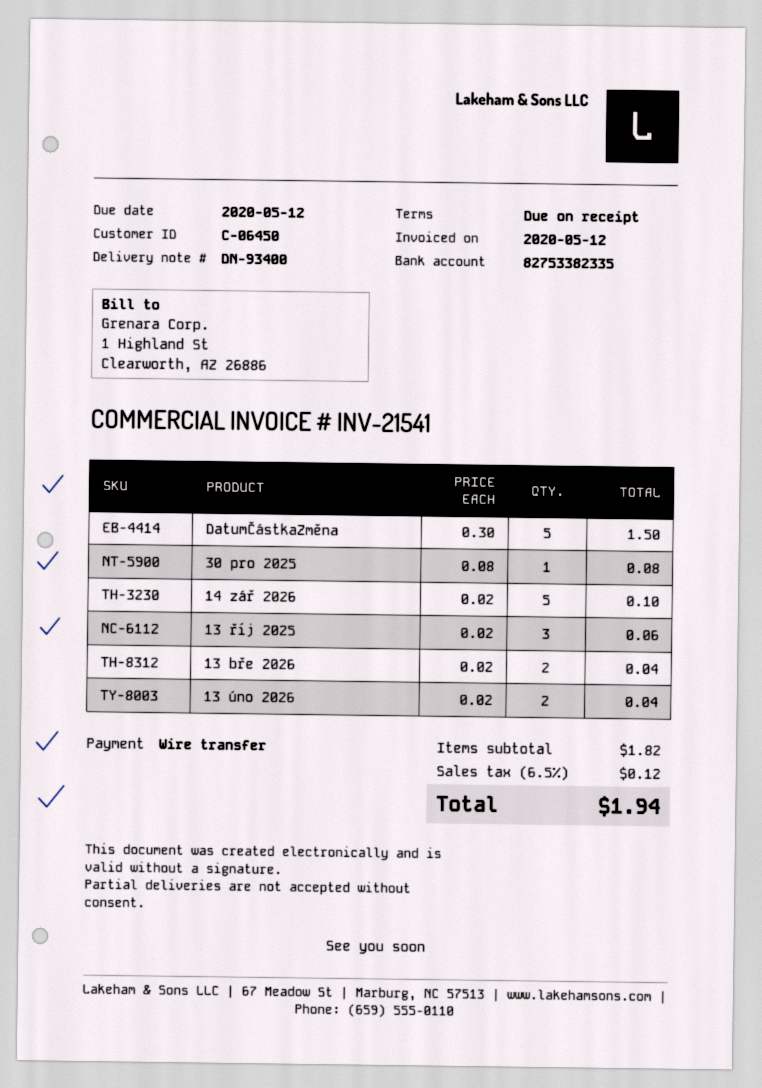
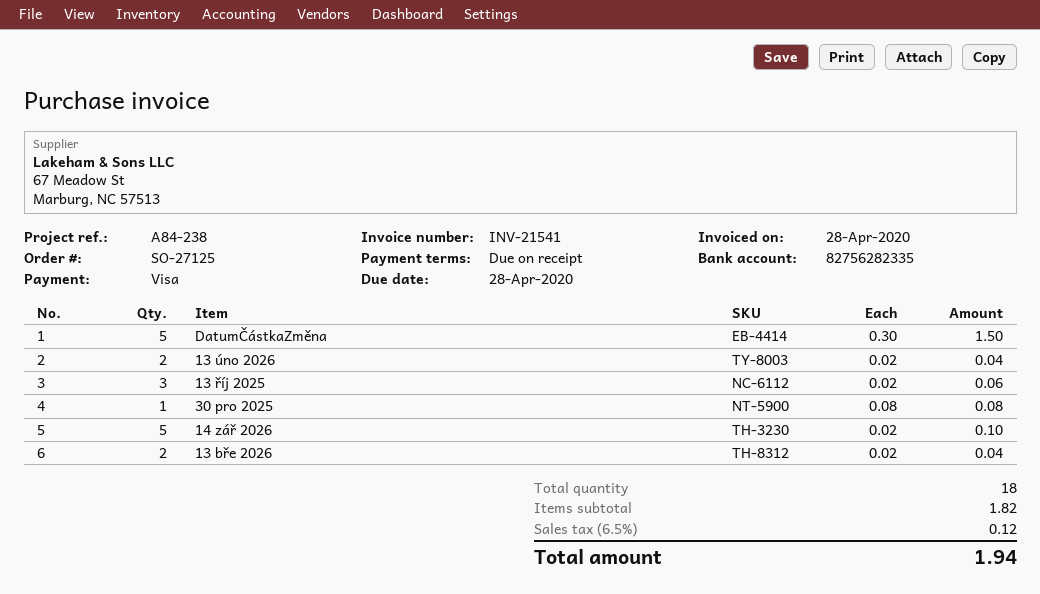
invoice date: 2020-05-12 -> 2020-04-28
due date: 2020-05-12 -> 2020-04-28
payment method: bank transfer -> Visa
bank account: 82753382335 -> 82756282335

